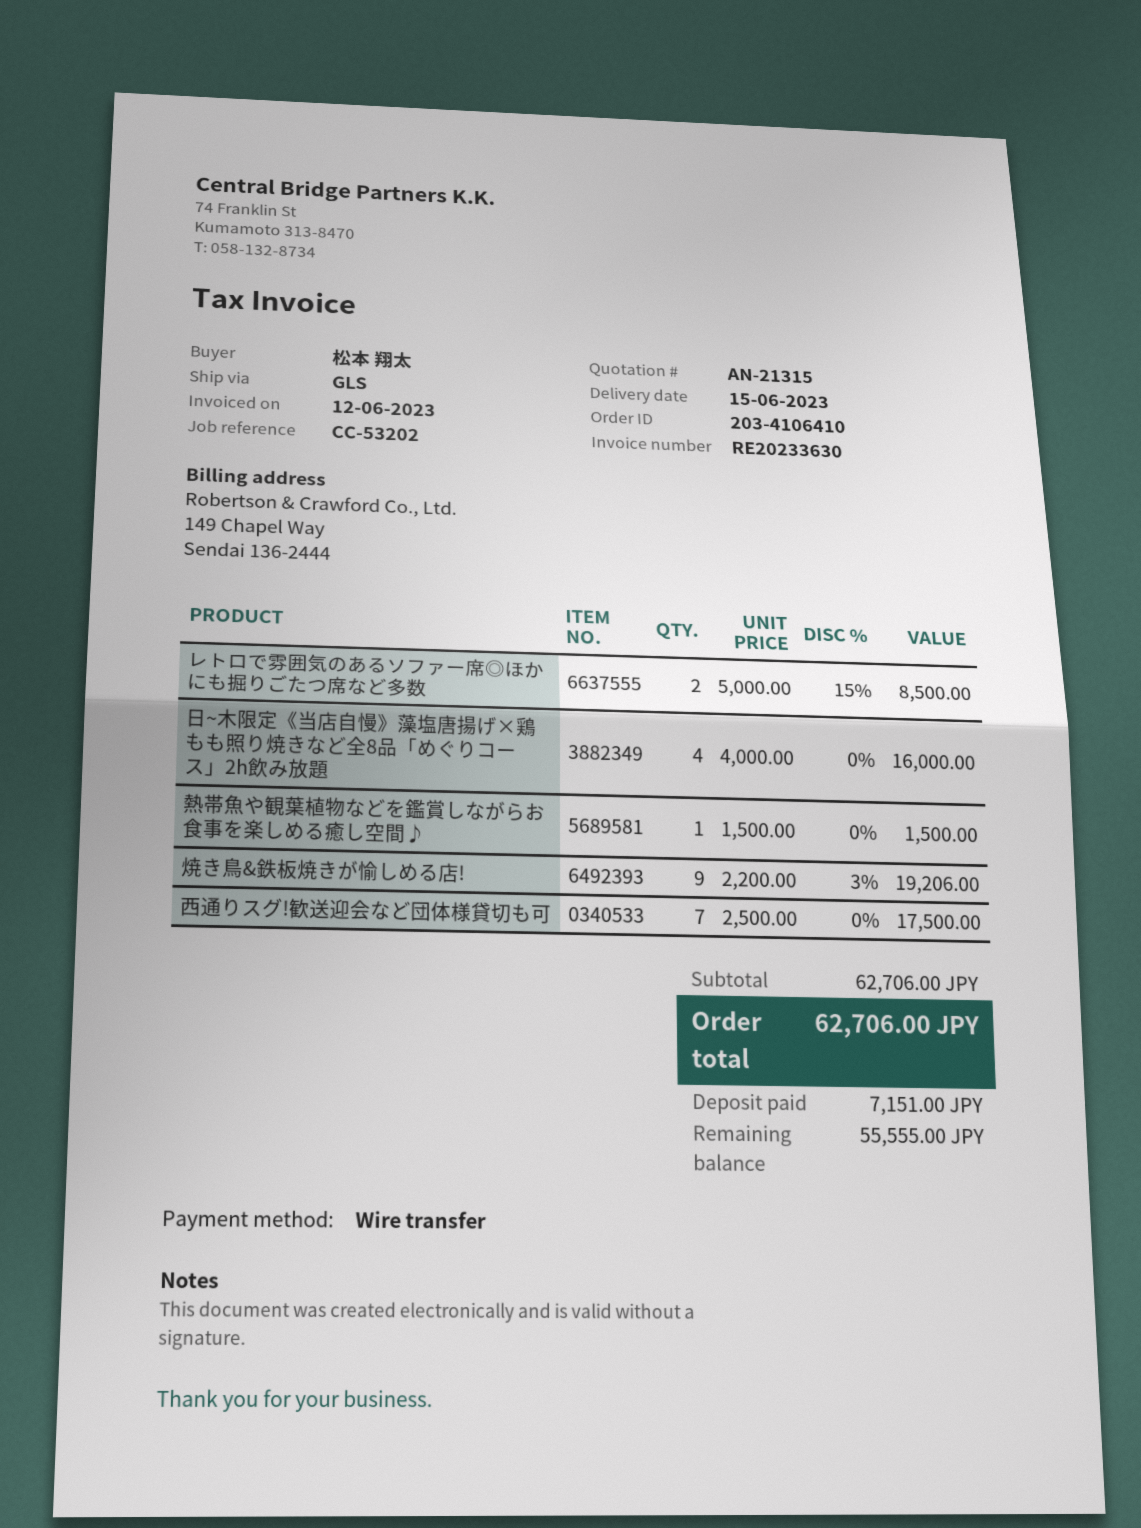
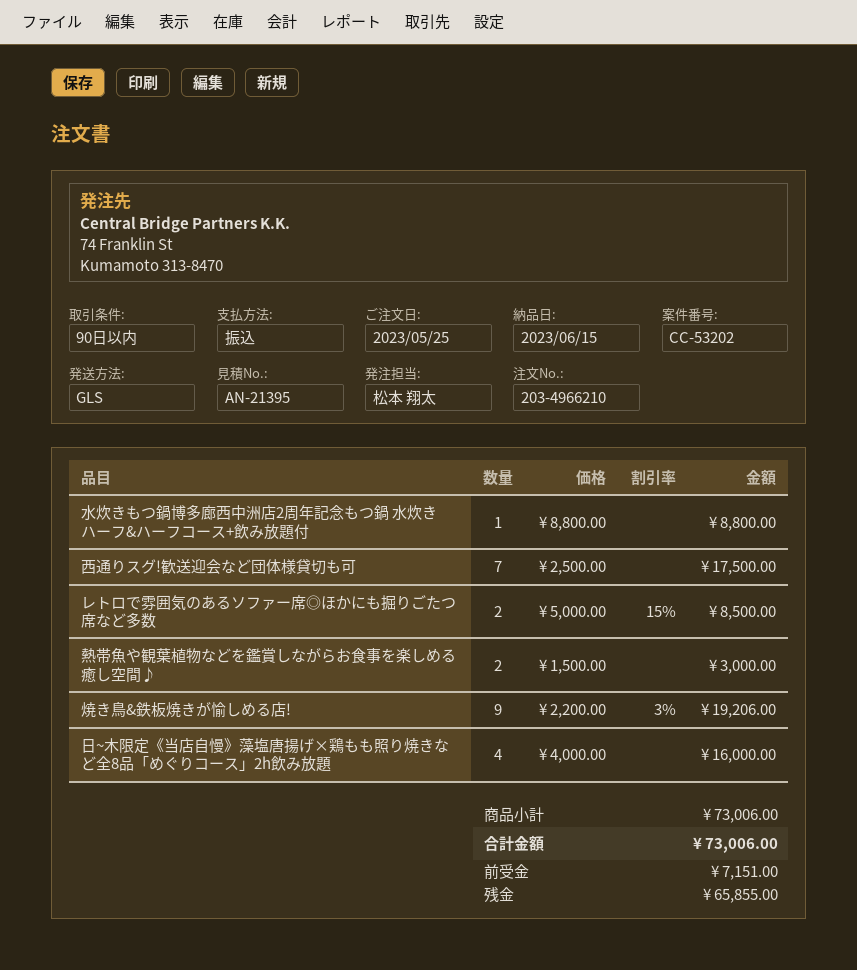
quote number: AN-21315 -> AN-21395
order number: 203-4106410 -> 203-4966210
熱帯魚や観葉植物などを鑑賞しながらお食事を楽しめる癒し空間♪: 1 x 1500.00 = 1500.00 -> 2 x 1500.00 = 3000.00
水炊きもつ鍋博多廊西中洲店2周年記念もつ鍋 水炊き ハーフ&ハーフコース+飲み放題付: none -> 1 x 8800.00 = 8800.00
subtotal: 62706.00 -> 73006.00
total: 62706.00 -> 73006.00
balance: 55555.00 -> 65855.00

